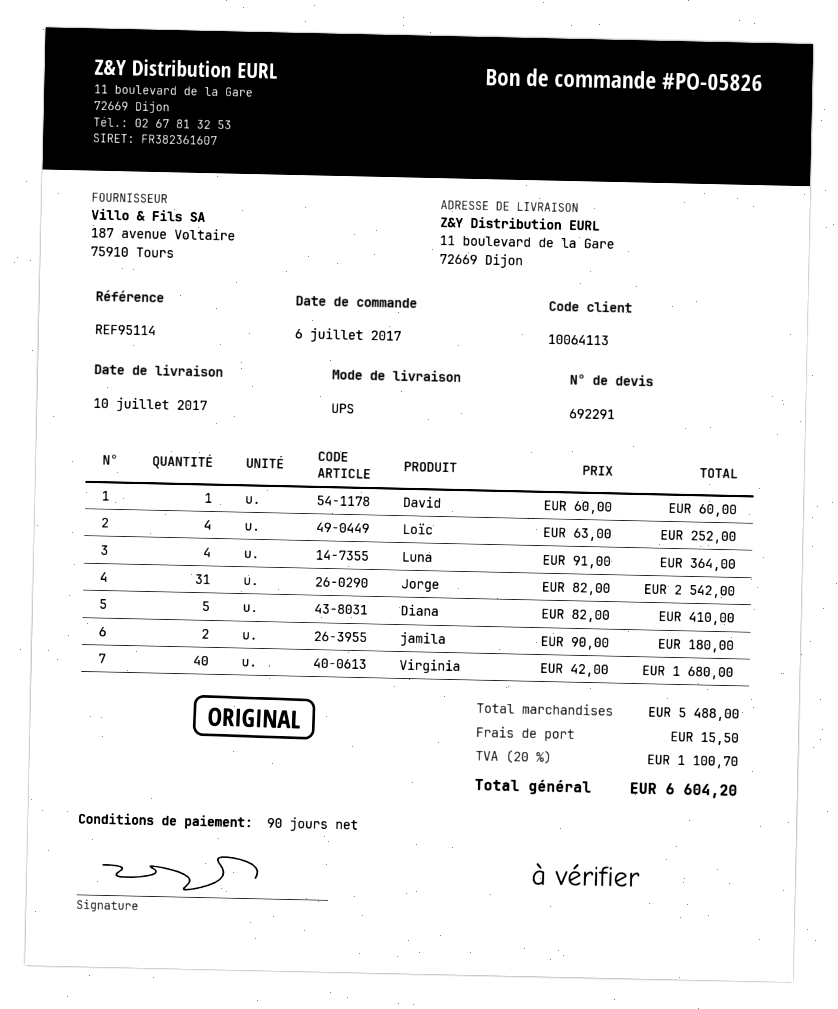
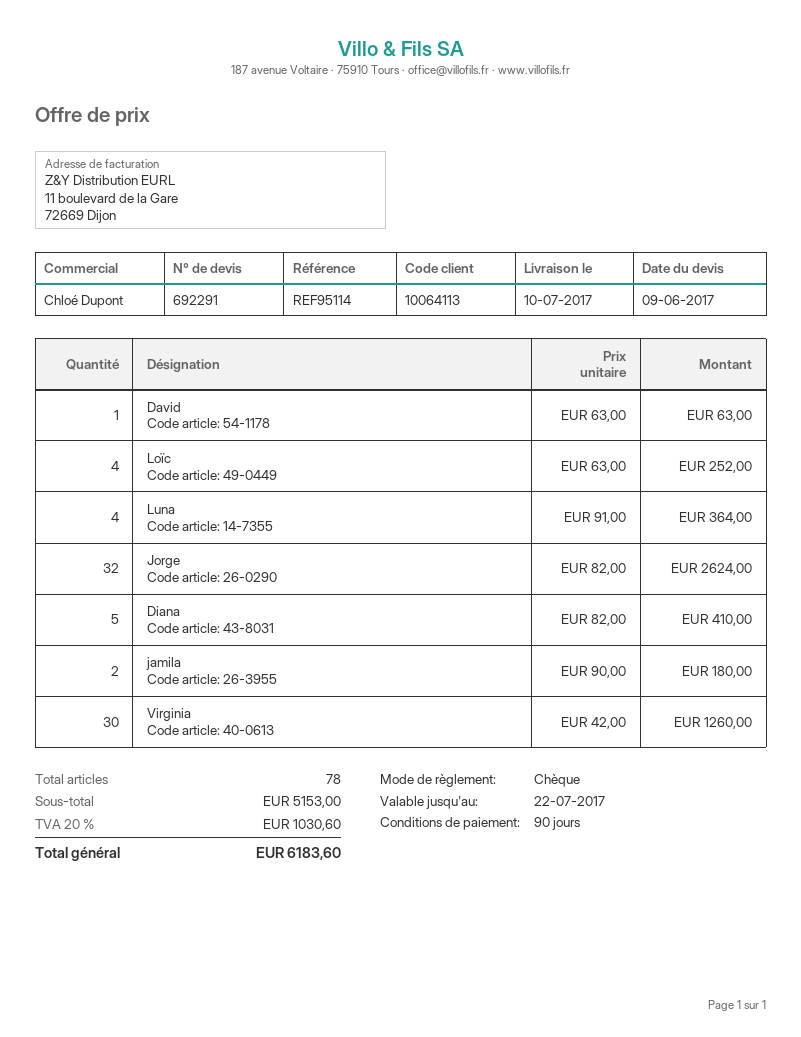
David: 1 x 60.00 = 60.00 -> 1 x 63.00 = 63.00
Jorge: 31 x 82.00 = 2542.00 -> 32 x 82.00 = 2624.00
Virginia: 40 x 42.00 = 1680.00 -> 30 x 42.00 = 1260.00
subtotal: 5488.00 -> 5153.00
shipping: 15.50 -> none
tax: 20% = 1100.70 -> 20% = 1030.60
total: 6604.20 -> 6183.60

